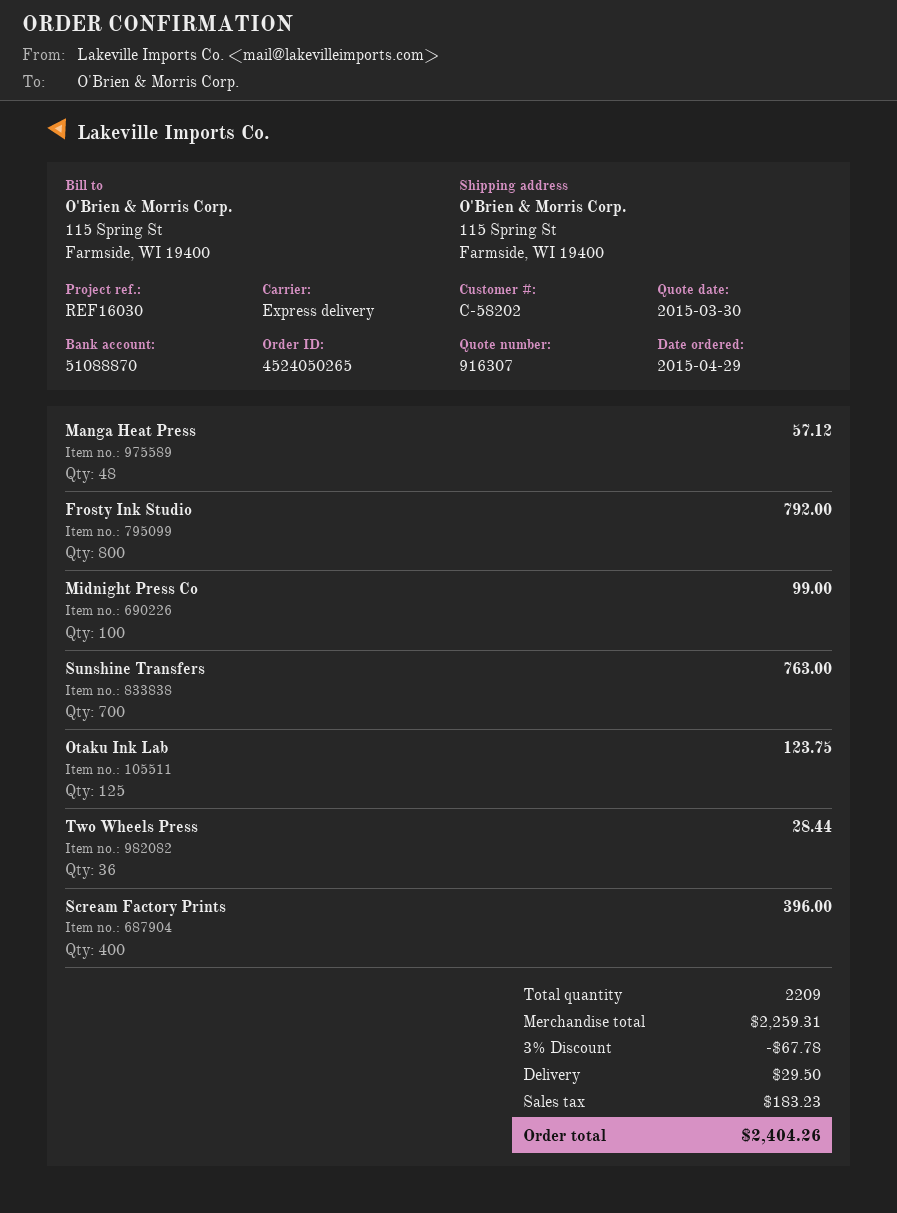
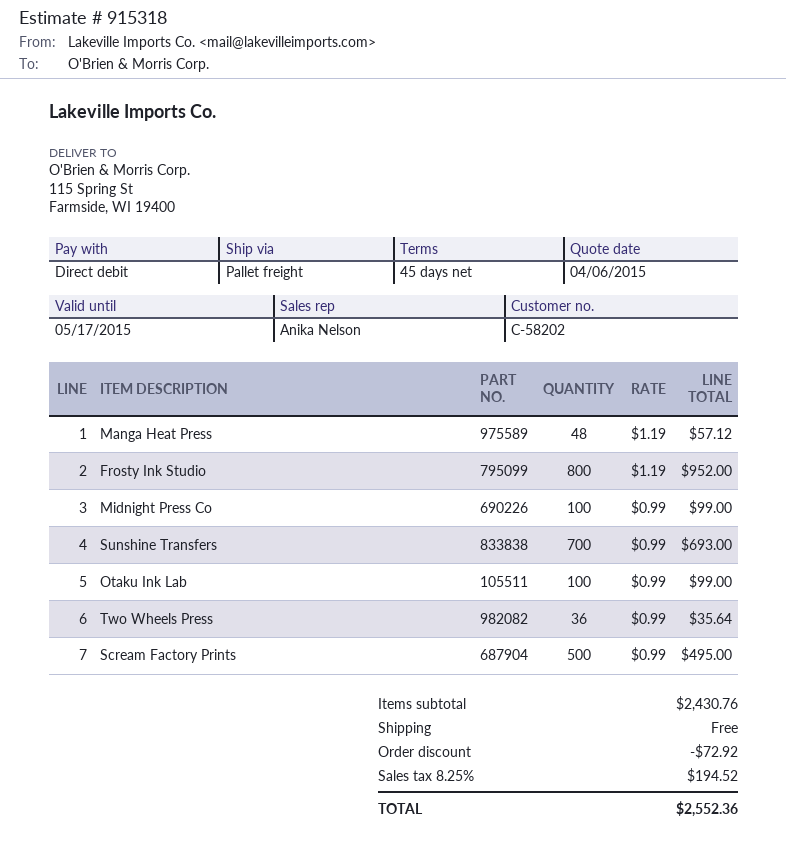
quote number: 916307 -> 915318
quote date: 2015-03-30 -> 2015-04-06
shipping method: express -> pallet freight
Frosty Ink Studio: 800 for 792.00 -> 800 for 952.00
Sunshine Transfers: 700 for 763.00 -> 700 for 693.00
Otaku Ink Lab: 125 for 123.75 -> 100 for 99.00
Two Wheels Press: 36 for 28.44 -> 36 for 35.64
Scream Factory Prints: 400 for 396.00 -> 500 for 495.00
subtotal: 2259.31 -> 2430.76
discount: 67.78 -> 72.92
shipping: 29.50 -> 0.00
tax: 183.23 -> 194.52
total: 2404.26 -> 2552.36

